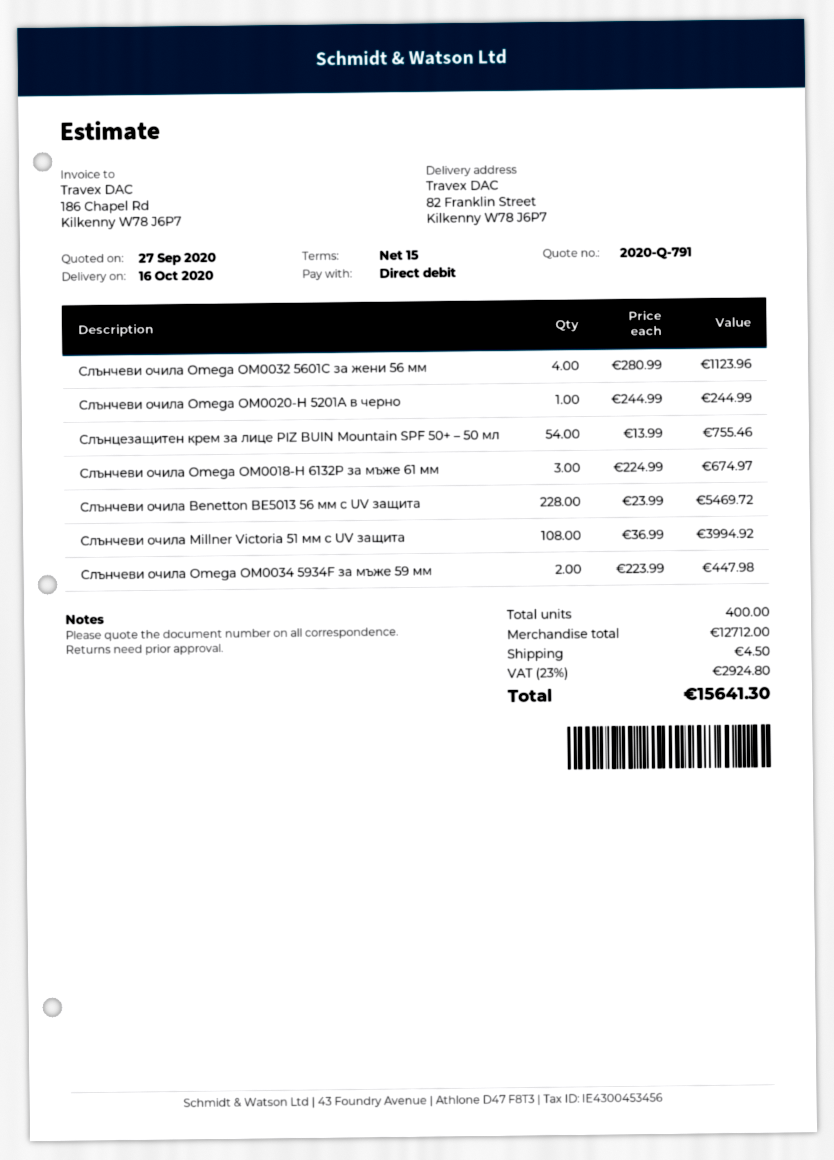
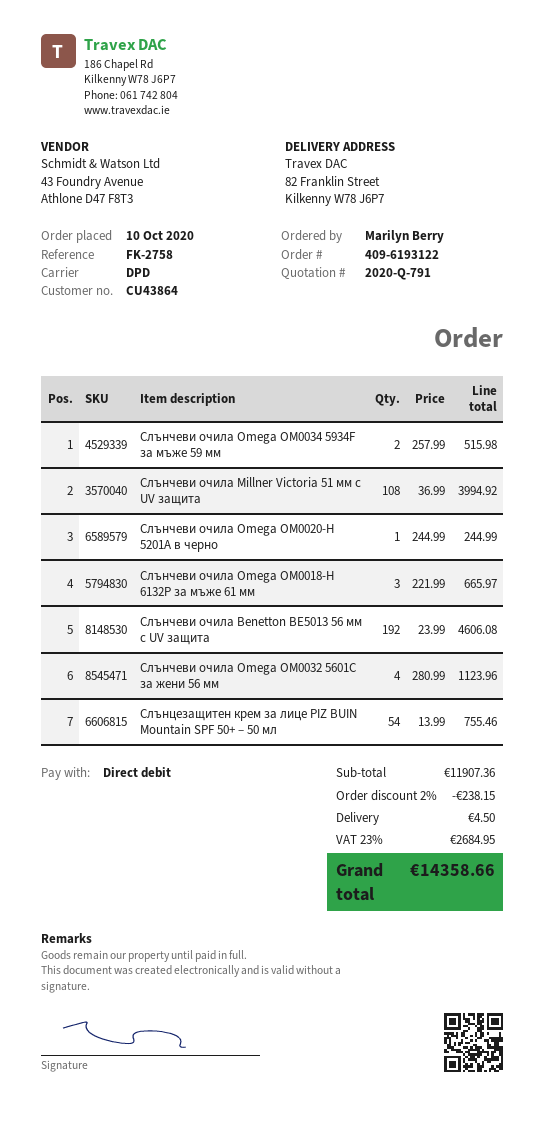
Слънчеви очила Omega OM0018-H 6132P за мъже 61 мм: 3 x 224.99 = 674.97 -> 3 x 221.99 = 665.97
Слънчеви очила Benetton BE5013 56 мм с UV защита: 228 x 23.99 = 5469.72 -> 192 x 23.99 = 4606.08
Слънчеви очила Omega OM0034 5934F за мъже 59 мм: 2 x 223.99 = 447.98 -> 2 x 257.99 = 515.98
subtotal: 12712.00 -> 11907.36
discount: none -> 2% = 238.15
tax: 23% = 2924.80 -> 23% = 2684.95
total: 15641.30 -> 14358.66

